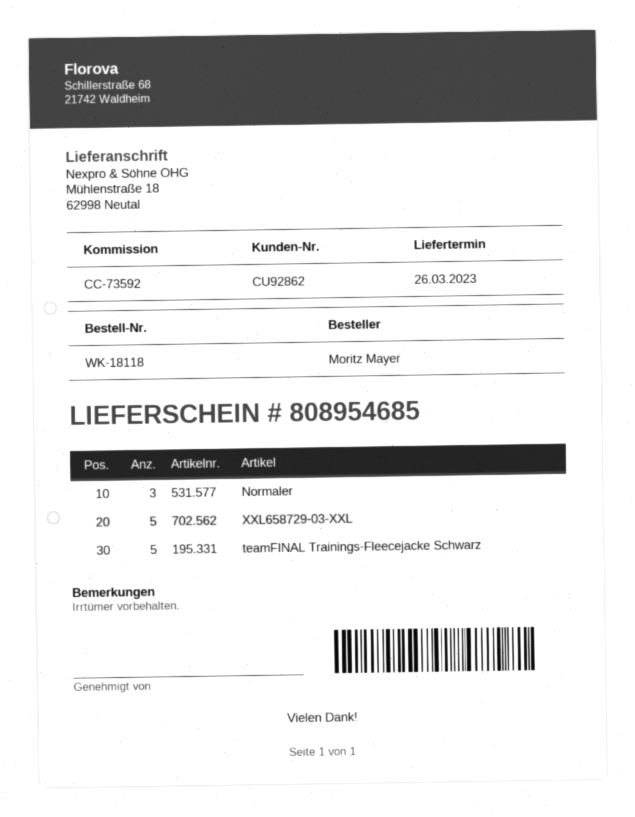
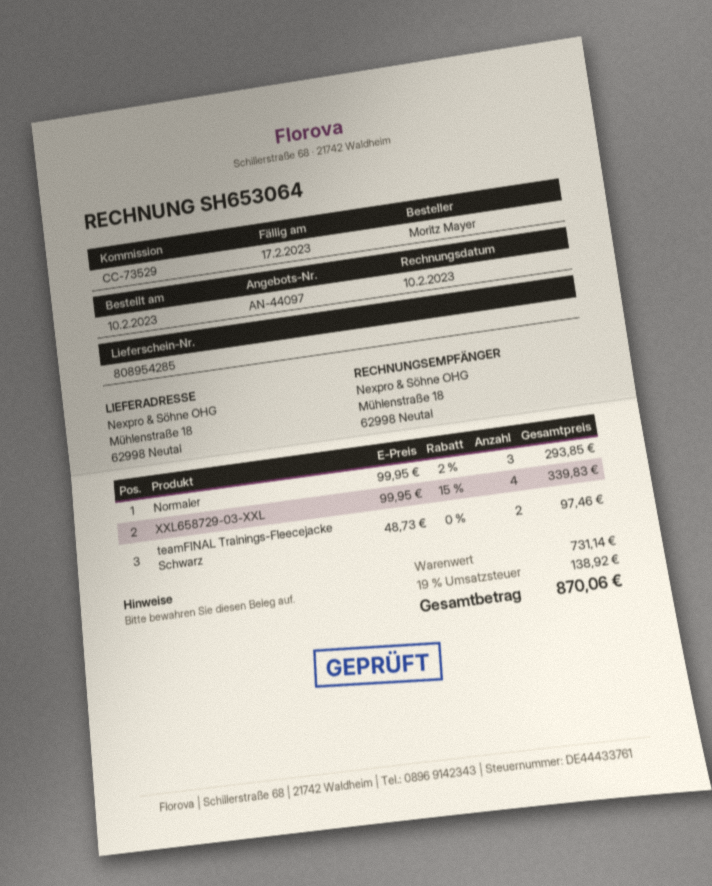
delivery note number: 808954685 -> 808954285
reference: CC-73592 -> CC-73529
XXL658729-03-XXL: 5 -> 4
teamFINAL Trainings-Fleecejacke Schwarz: 5 -> 2

